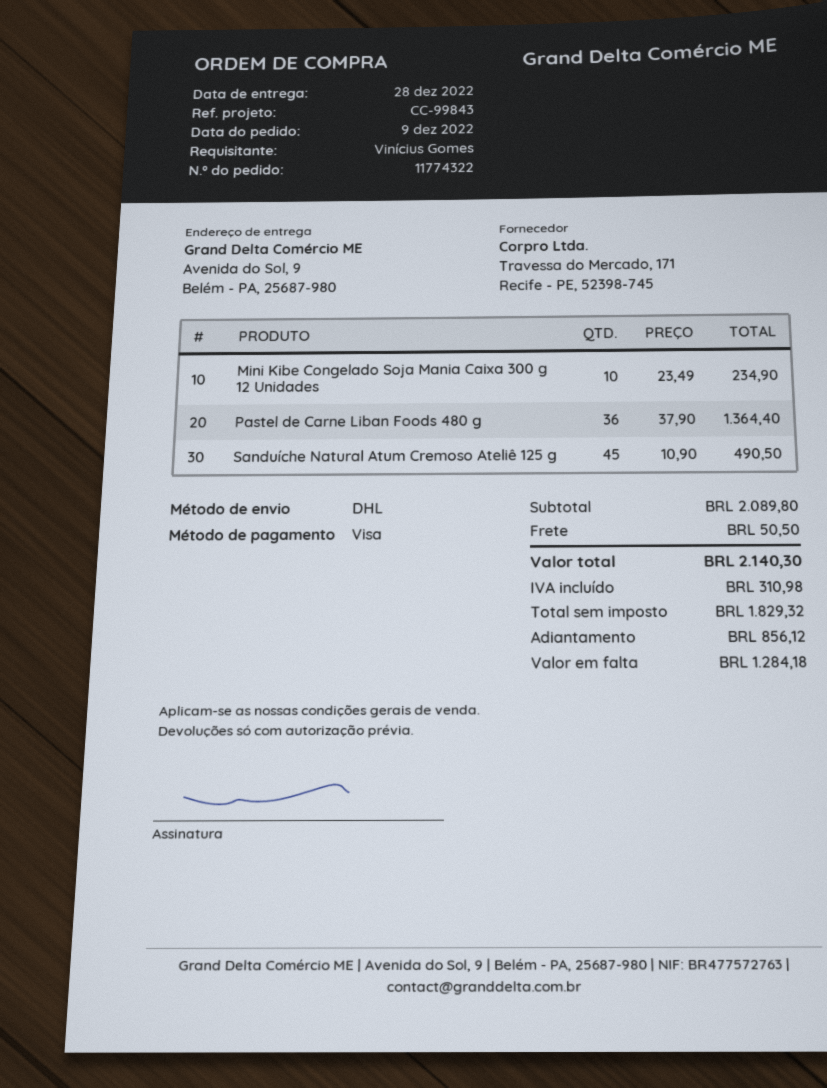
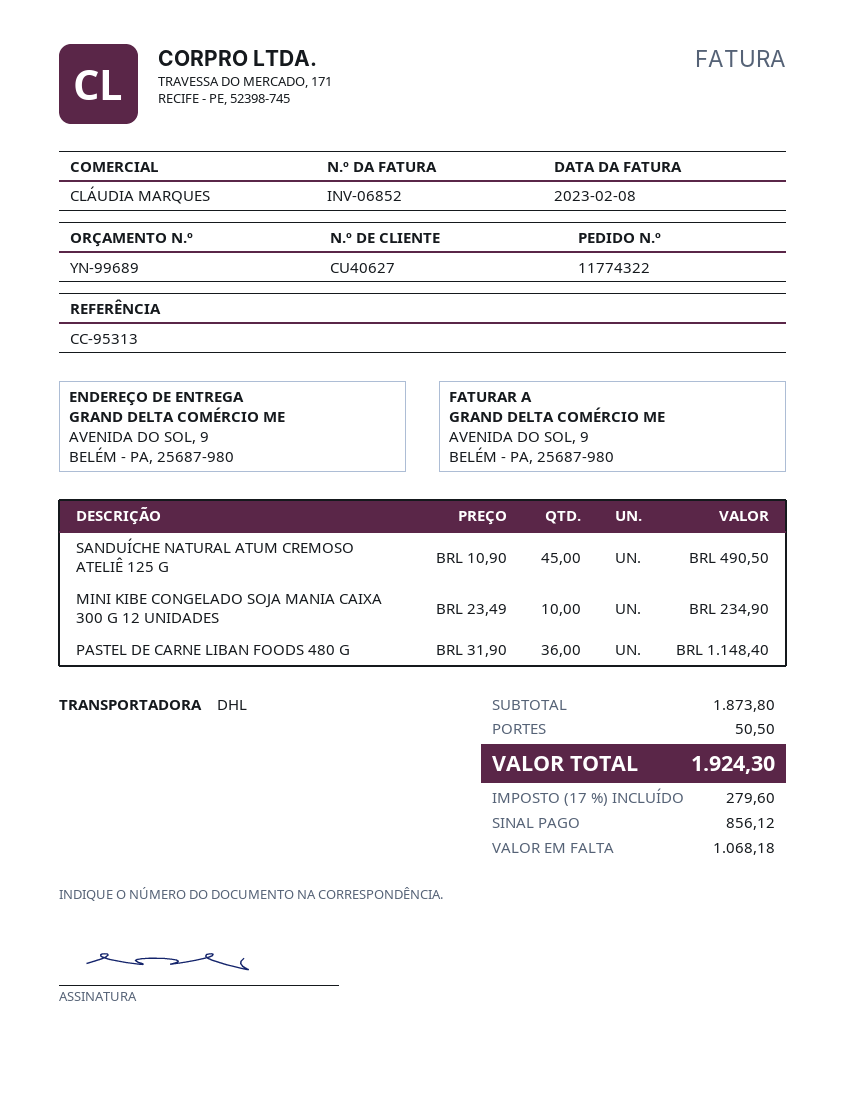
reference: CC-99843 -> CC-95313
Pastel de Carne Liban Foods 480 g: 36 x 37.90 = 1364.40 -> 36 x 31.90 = 1148.40
subtotal: 2089.80 -> 1873.80
tax: 310.98 -> 279.60
total: 2140.30 -> 1924.30
balance: 1284.18 -> 1068.18

